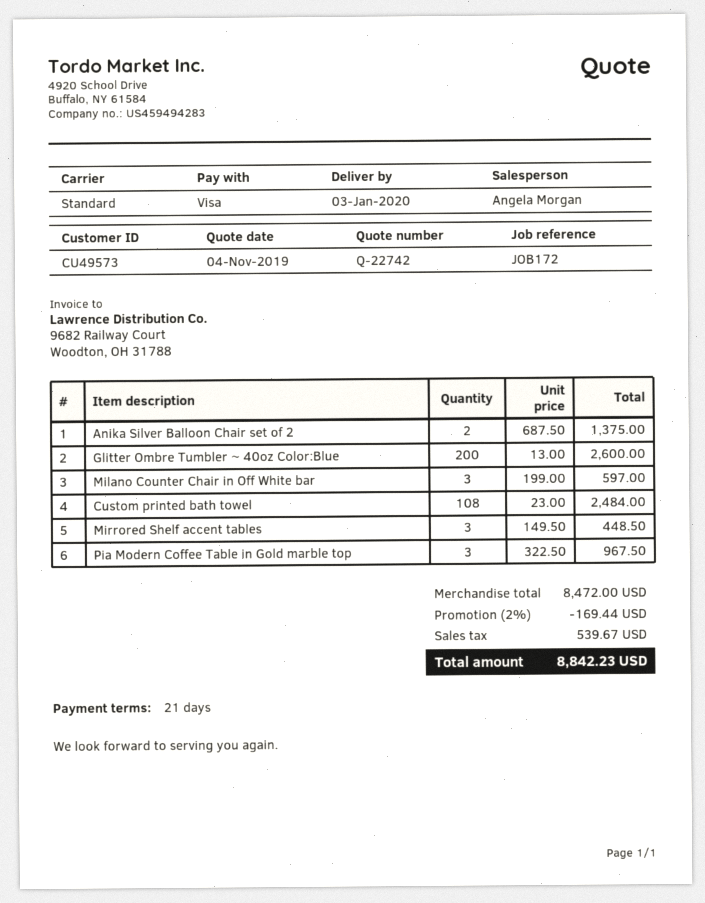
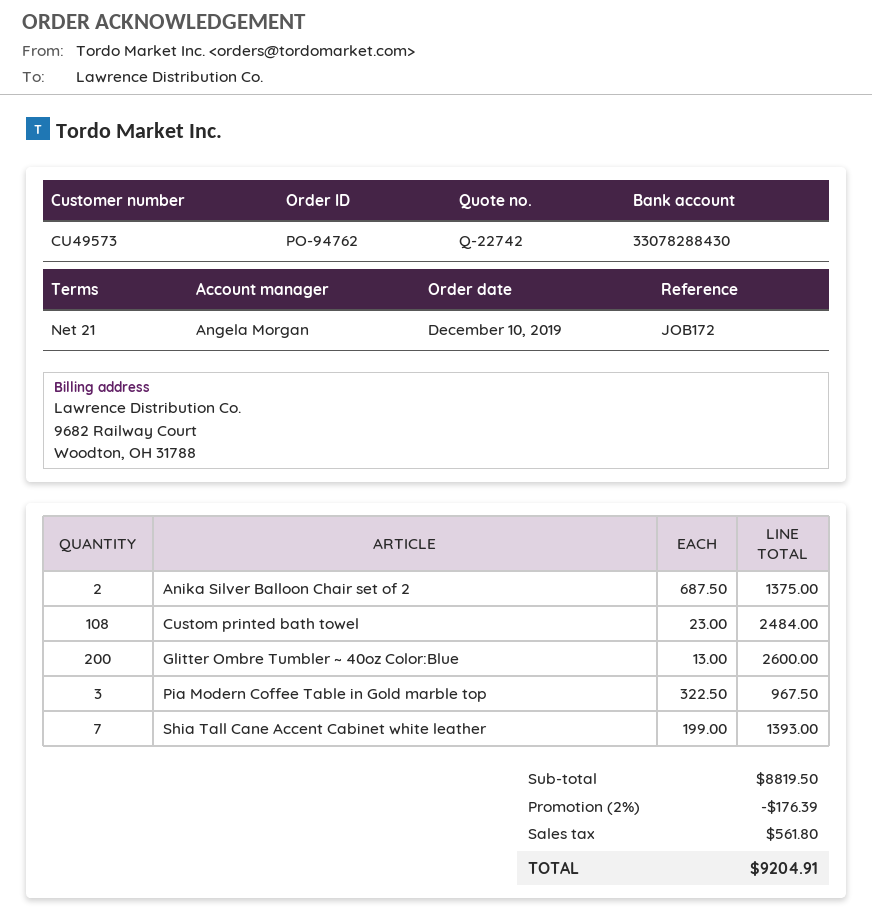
Milano Counter Chair in Off White bar: 3 x 199.00 = 597.00 -> none
Mirrored Shelf accent tables: 3 x 149.50 = 448.50 -> none
Shia Tall Cane Accent Cabinet white leather: none -> 7 x 199.00 = 1393.00
subtotal: 8472.00 -> 8819.50
discount: 2% = 169.44 -> 2% = 176.39
tax: 539.67 -> 561.80
total: 8842.23 -> 9204.91

